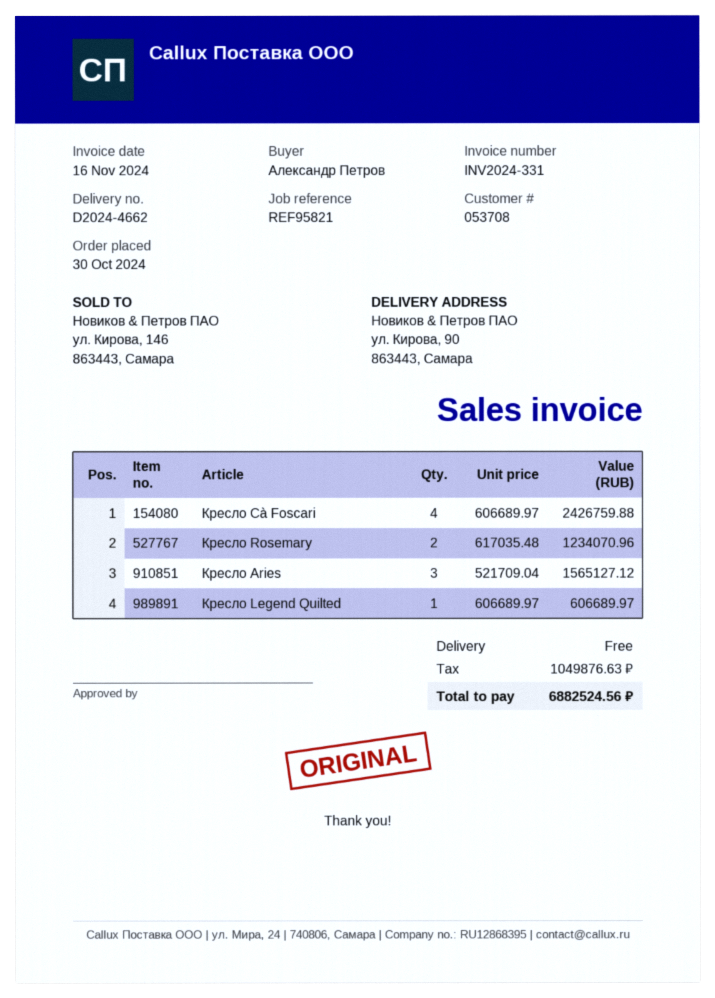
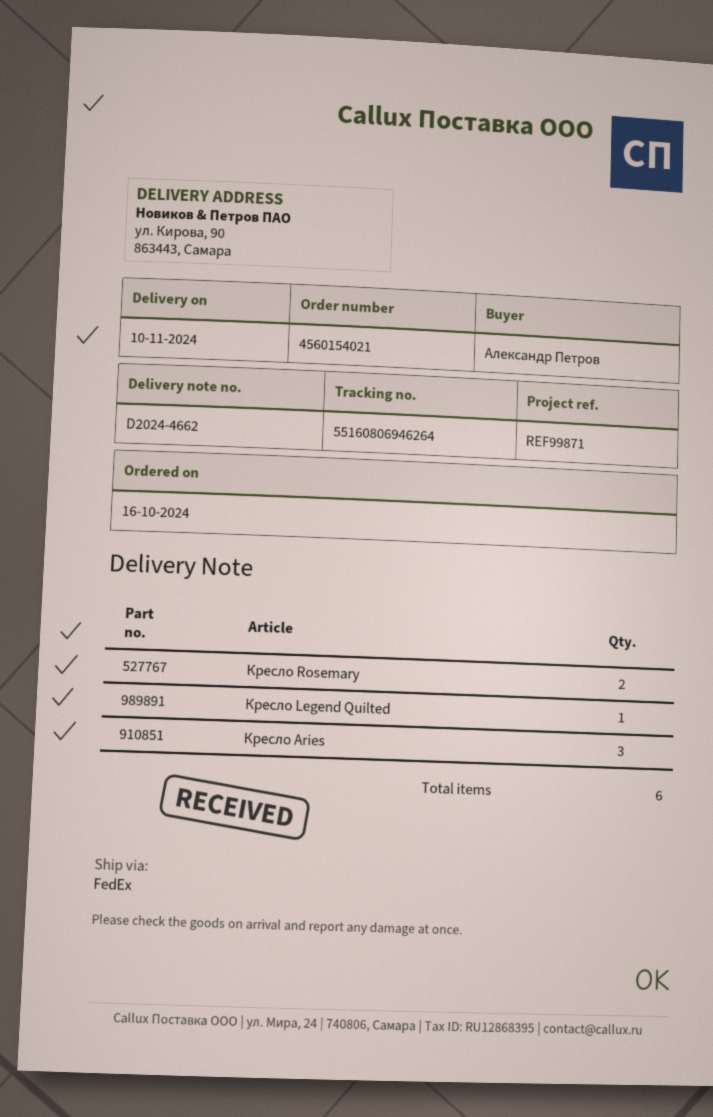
order date: 2024-10-30 -> 2024-10-16
reference: REF95821 -> REF99871
Кресло Cà Foscari: 4 -> none

